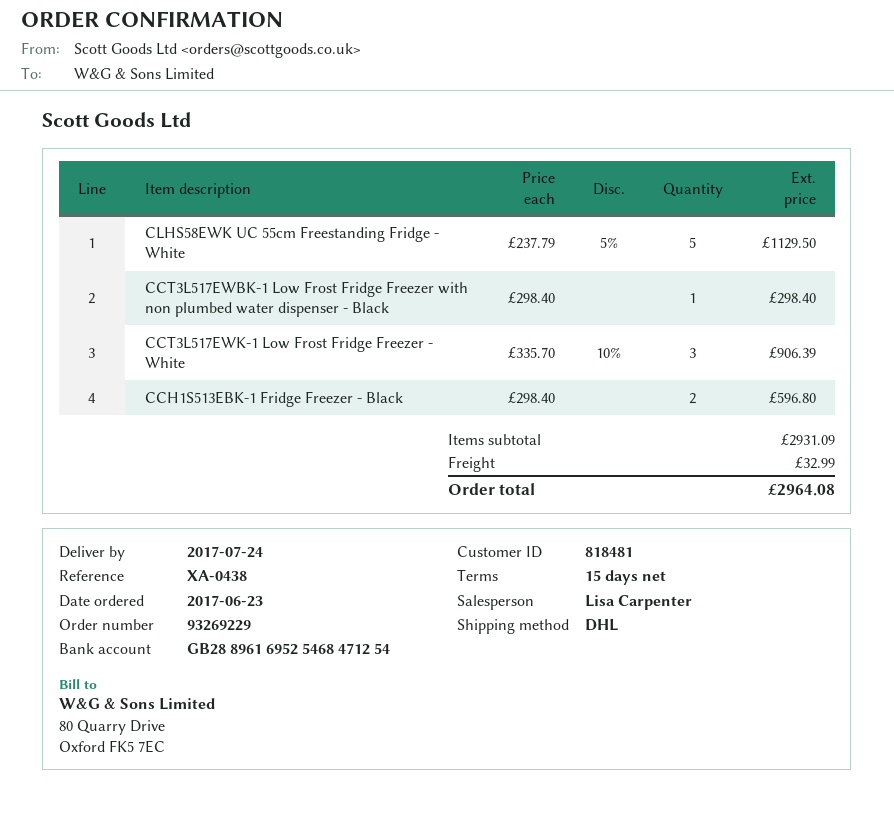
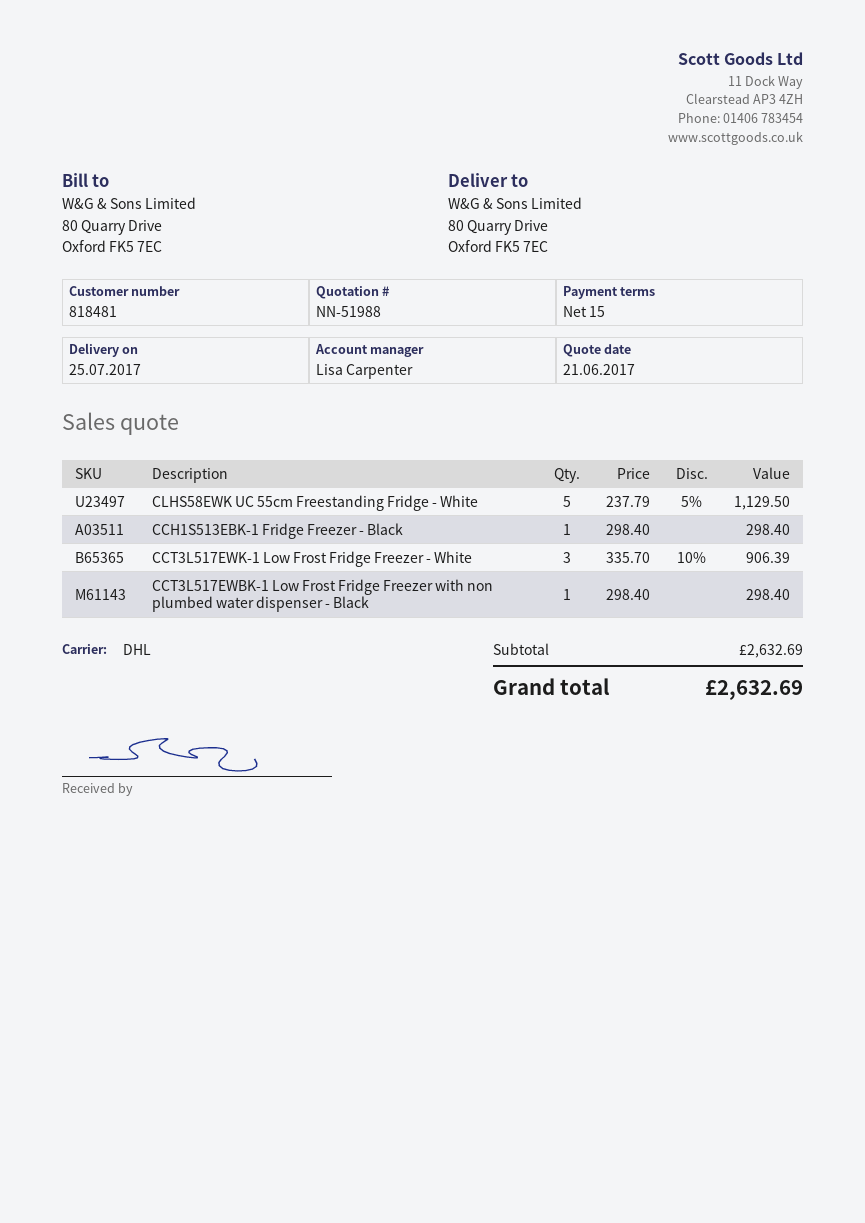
delivery date: 2017-07-24 -> 2017-07-25
CCH1S513EBK-1 Fridge Freezer - Black: 2 x 298.40 = 596.80 -> 1 x 298.40 = 298.40
subtotal: 2931.09 -> 2632.69
shipping: 32.99 -> none
total: 2964.08 -> 2632.69

